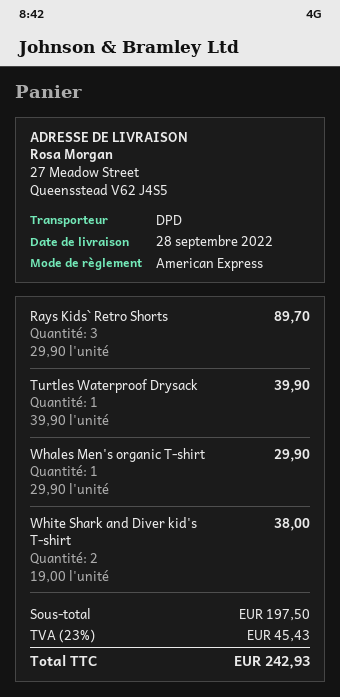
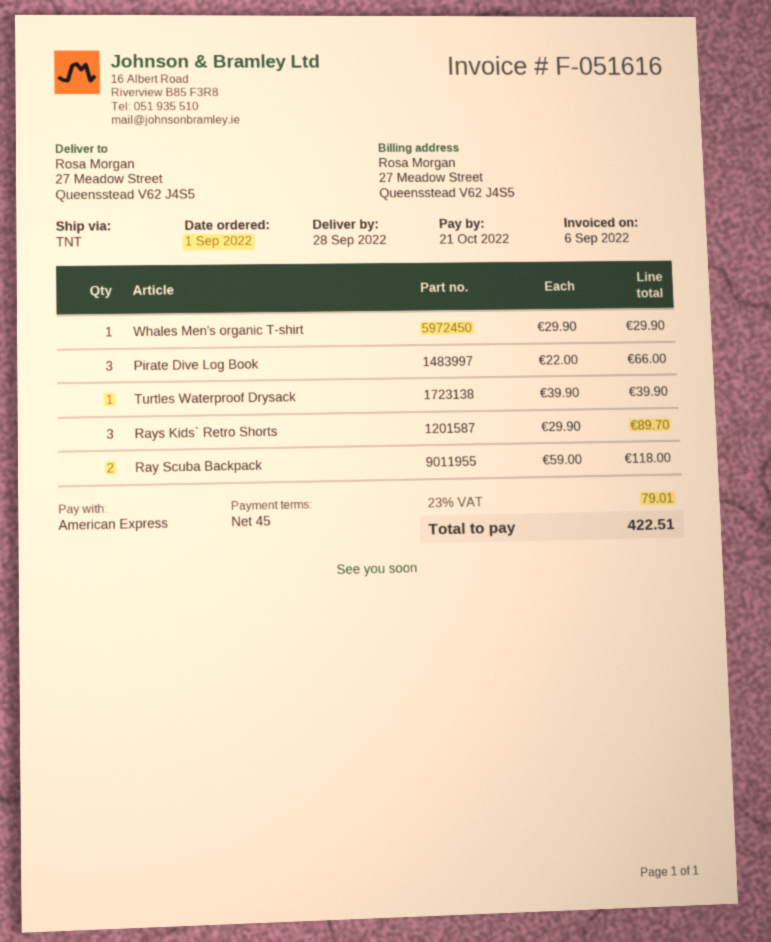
shipping method: DPD -> TNT
White Shark and Diver kid's T-shirt: 2 x 19.00 = 38.00 -> none
Pirate Dive Log Book: none -> 3 x 22.00 = 66.00
Ray Scuba Backpack: none -> 2 x 59.00 = 118.00
tax: 23% = 45.43 -> 23% = 79.01
total: 242.93 -> 422.51

